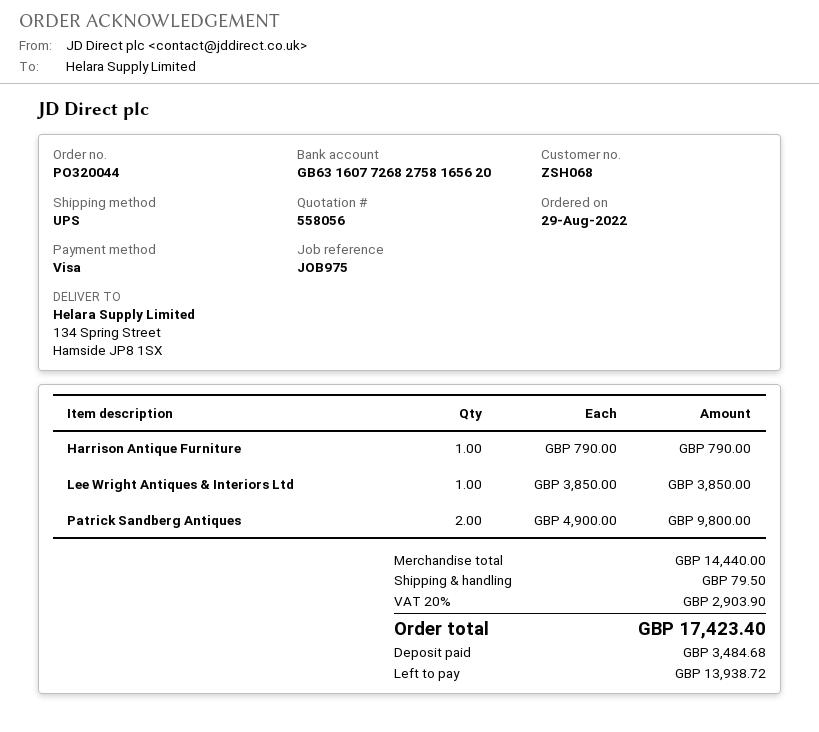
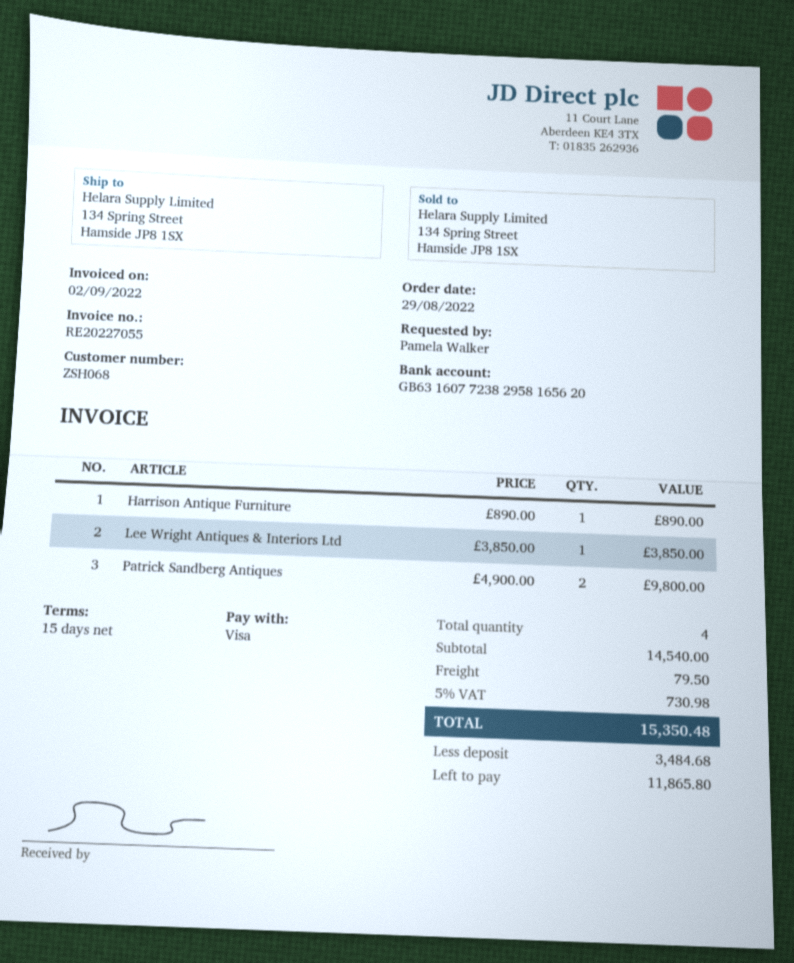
bank account: GB63160772682758165620 -> GB63160772382958165620
Harrison Antique Furniture: 1 x 790.00 = 790.00 -> 1 x 890.00 = 890.00
subtotal: 14440.00 -> 14540.00
tax: 20% = 2903.90 -> 5% = 730.98
total: 17423.40 -> 15350.48
balance: 13938.72 -> 11865.80

